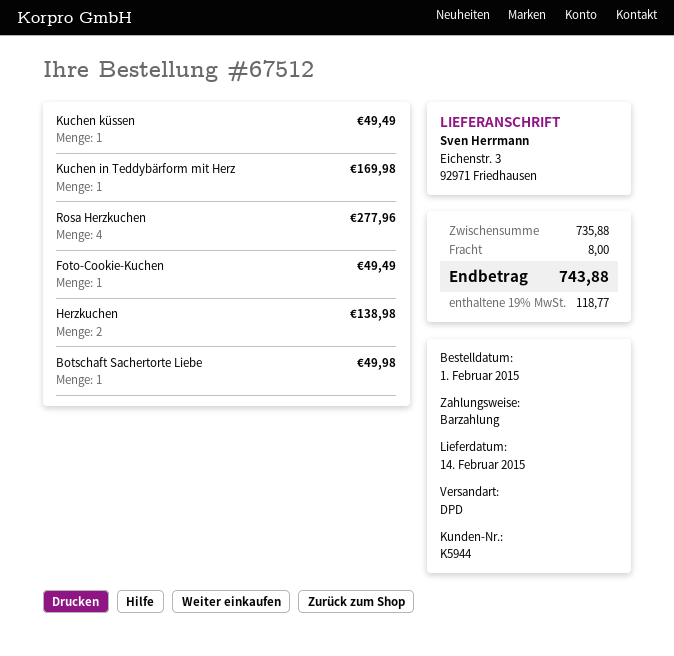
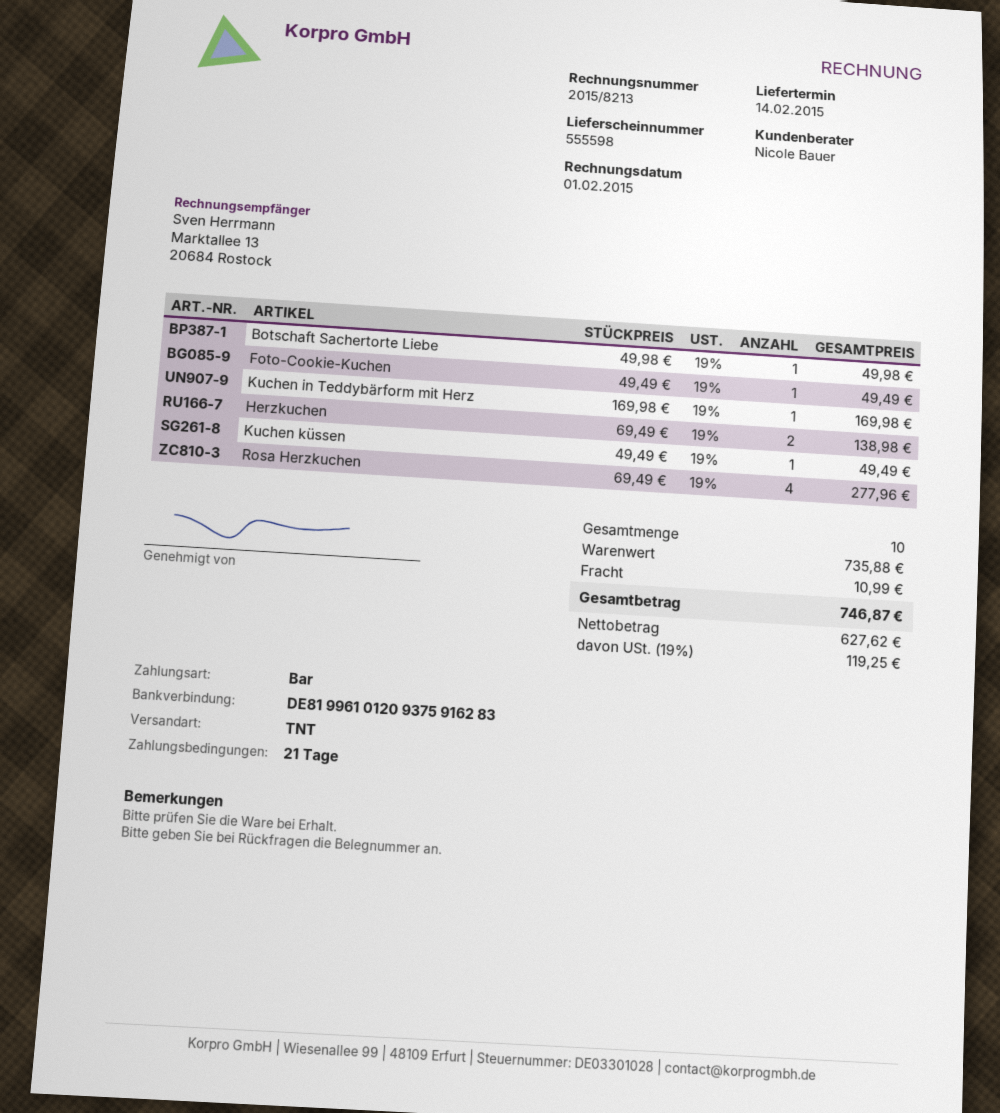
shipping method: DPD -> TNT
shipping: 8.00 -> 10.99
tax: 19% = 118.77 -> 19% = 119.25
total: 743.88 -> 746.87

